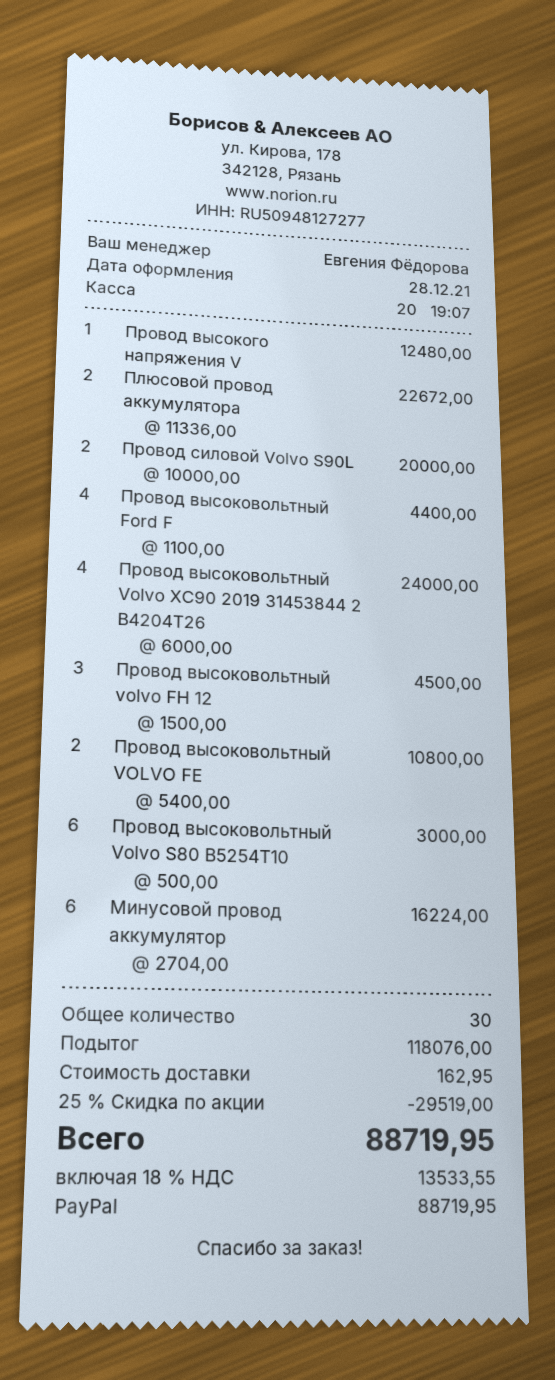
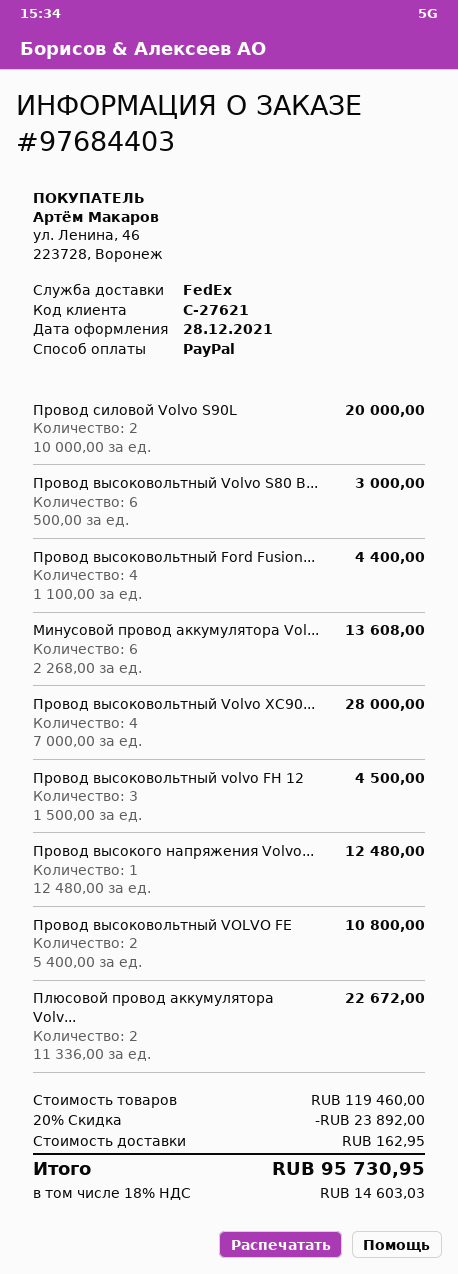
Провод высоковольтный Volvo XC90 2019 31453844 2 B4204T26: 4 x 6000.00 = 24000.00 -> 4 x 7000.00 = 28000.00
Минусовой провод аккумулятор: 6 x 2704.00 = 16224.00 -> 6 x 2268.00 = 13608.00
subtotal: 118076.00 -> 119460.00
discount: 25% = 29519.00 -> 20% = 23892.00
tax: 18% = 13533.55 -> 18% = 14603.03
total: 88719.95 -> 95730.95

